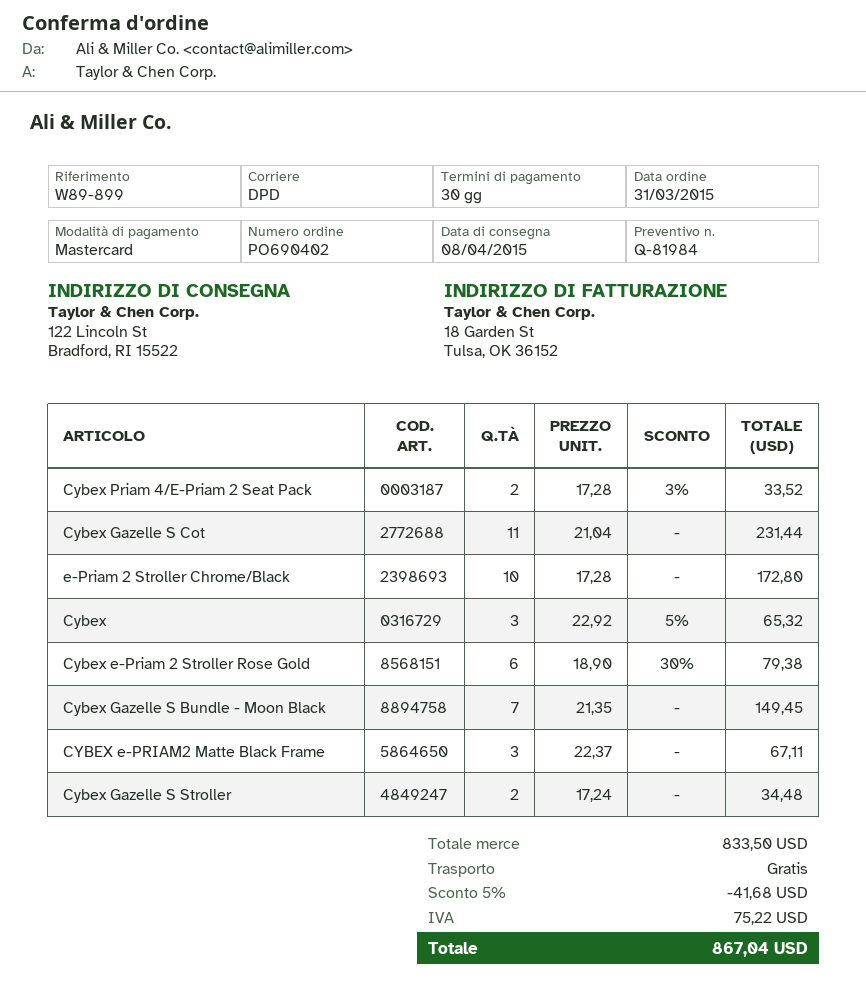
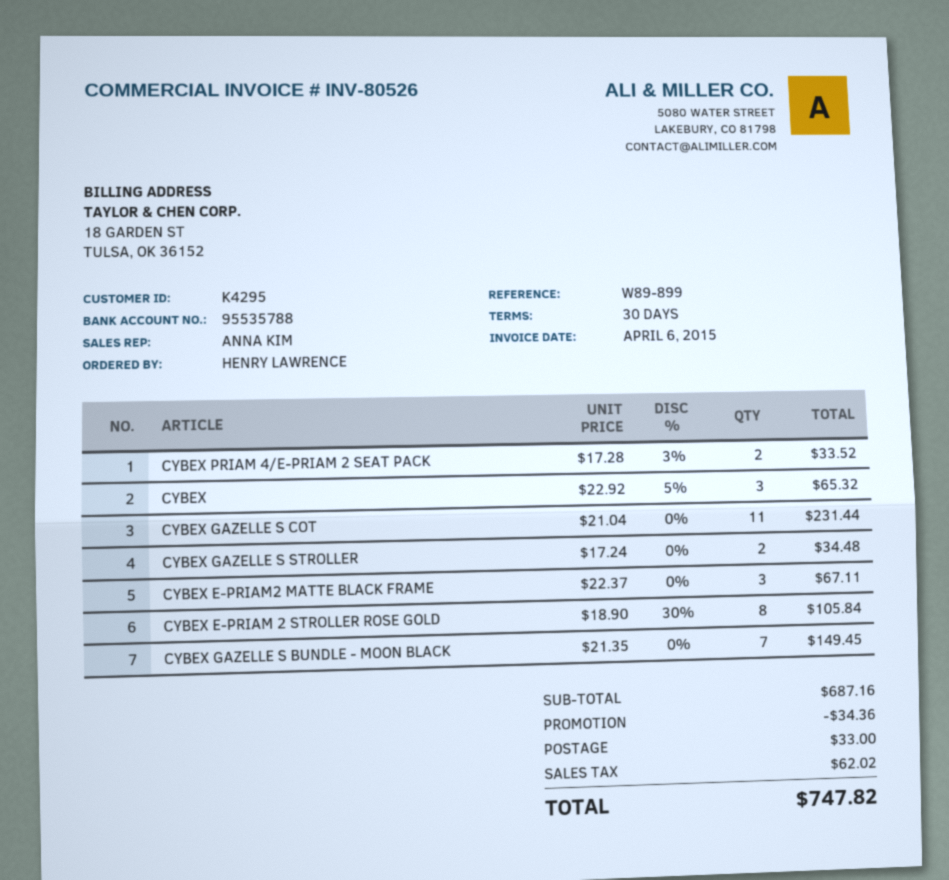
e-Priam 2 Stroller Chrome/Black: 10 x 17.28 = 172.80 -> none
Cybex e-Priam 2 Stroller Rose Gold: 6 x 18.90 - 30% = 79.38 -> 8 x 18.90 - 30% = 105.84
subtotal: 833.50 -> 687.16
discount: 41.68 -> 34.36
shipping: 0.00 -> 33.00
tax: 75.22 -> 62.02
total: 867.04 -> 747.82

